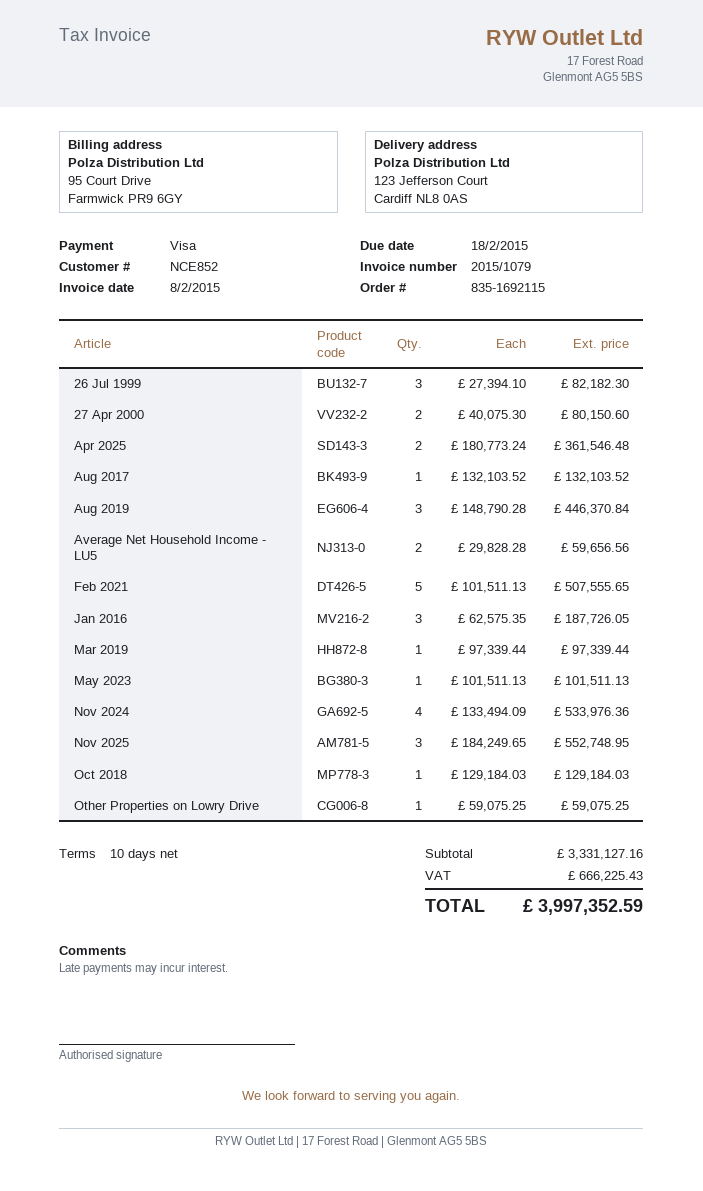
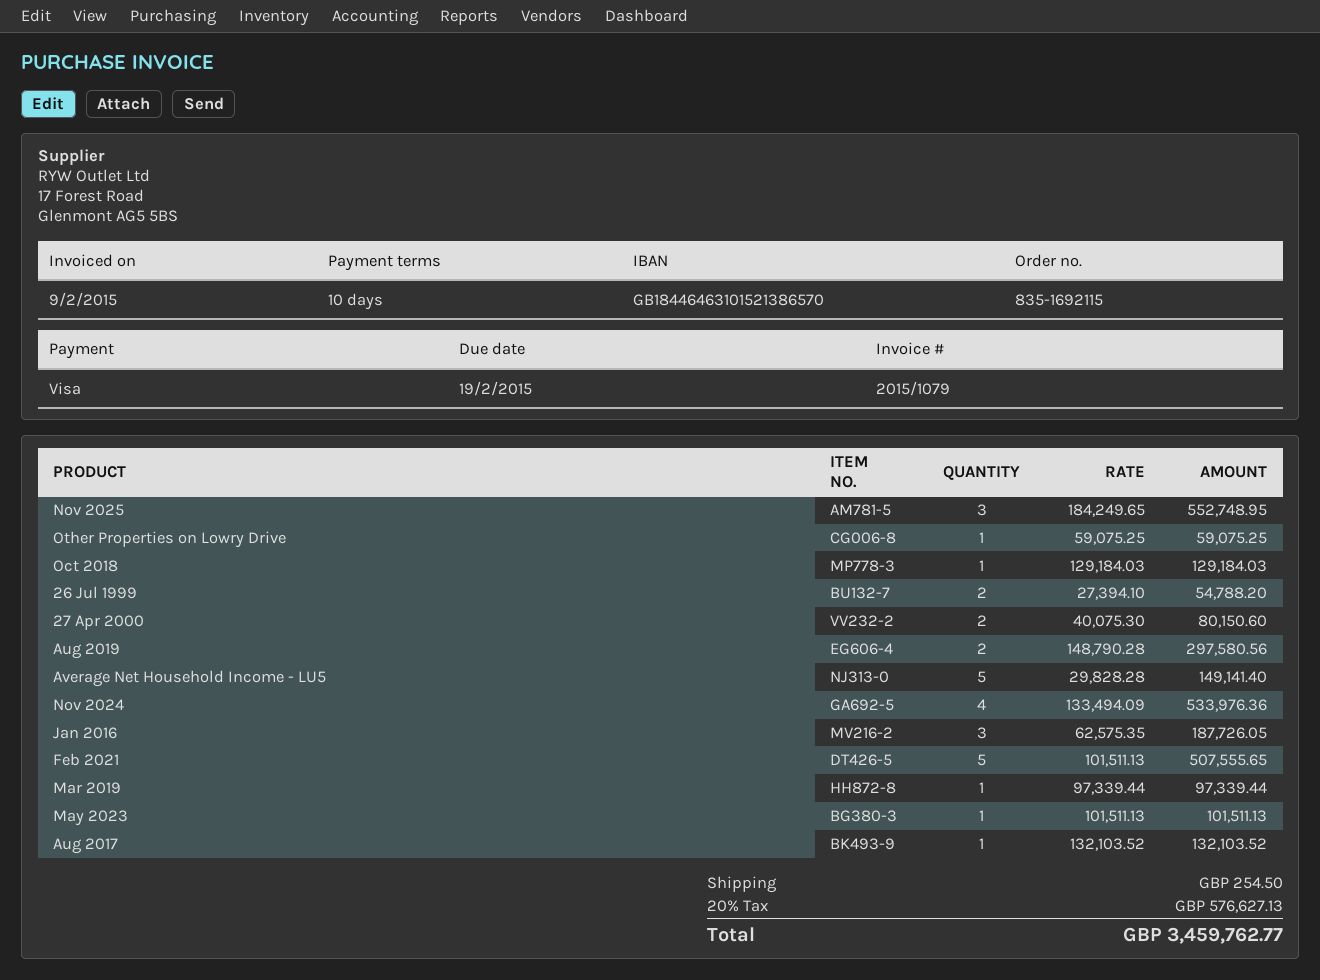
invoice date: 2015-02-08 -> 2015-02-09
due date: 2015-02-18 -> 2015-02-19
26 Jul 1999: 3 x 27394.10 = 82182.30 -> 2 x 27394.10 = 54788.20
Apr 2025: 2 x 180773.24 = 361546.48 -> none
Aug 2019: 3 x 148790.28 = 446370.84 -> 2 x 148790.28 = 297580.56
Average Net Household Income - LU5: 2 x 29828.28 = 59656.56 -> 5 x 29828.28 = 149141.40
shipping: none -> 254.50
tax: 666225.43 -> 576627.13
total: 3997352.59 -> 3459762.77

